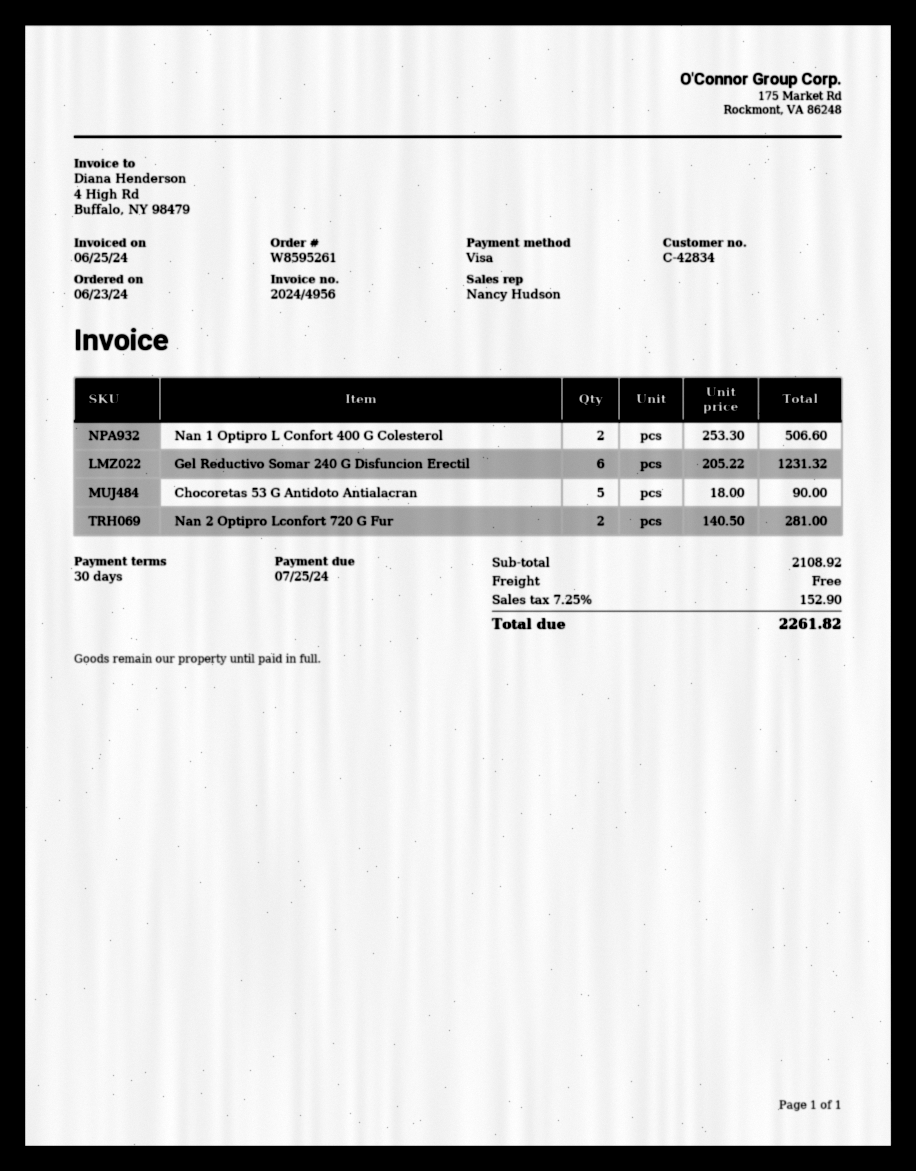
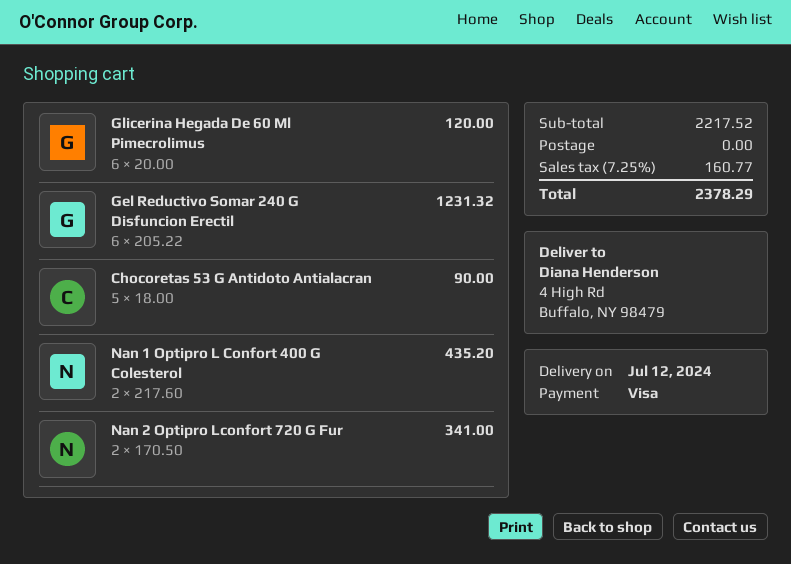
Nan 1 Optipro L Confort 400 G Colesterol: 2 x 253.30 = 506.60 -> 2 x 217.60 = 435.20
Nan 2 Optipro Lconfort 720 G Fur: 2 x 140.50 = 281.00 -> 2 x 170.50 = 341.00
Glicerina Hegada De 60 Ml Pimecrolimus: none -> 6 x 20.00 = 120.00
subtotal: 2108.92 -> 2217.52
tax: 7.25% = 152.90 -> 7.25% = 160.77
total: 2261.82 -> 2378.29

